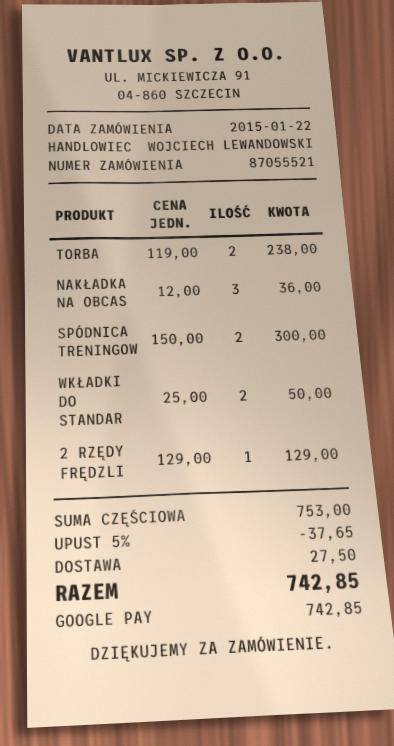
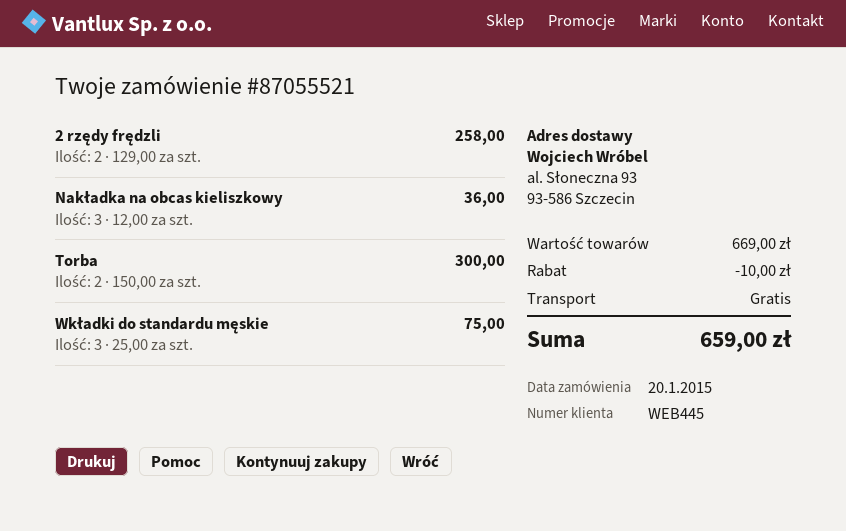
order date: 2015-01-22 -> 2015-01-20
TORBA: 2 x 119.00 = 238.00 -> 2 x 150.00 = 300.00
SPÓDNICA TRENINGOW: 2 x 150.00 = 300.00 -> none
WKŁADKI DO STANDAR: 2 x 25.00 = 50.00 -> 3 x 25.00 = 75.00
2 RZĘDY FRĘDZLI: 1 x 129.00 = 129.00 -> 2 x 129.00 = 258.00
subtotal: 753.00 -> 669.00
discount: 37.65 -> 10.00
shipping: 27.50 -> 0.00
total: 742.85 -> 659.00

